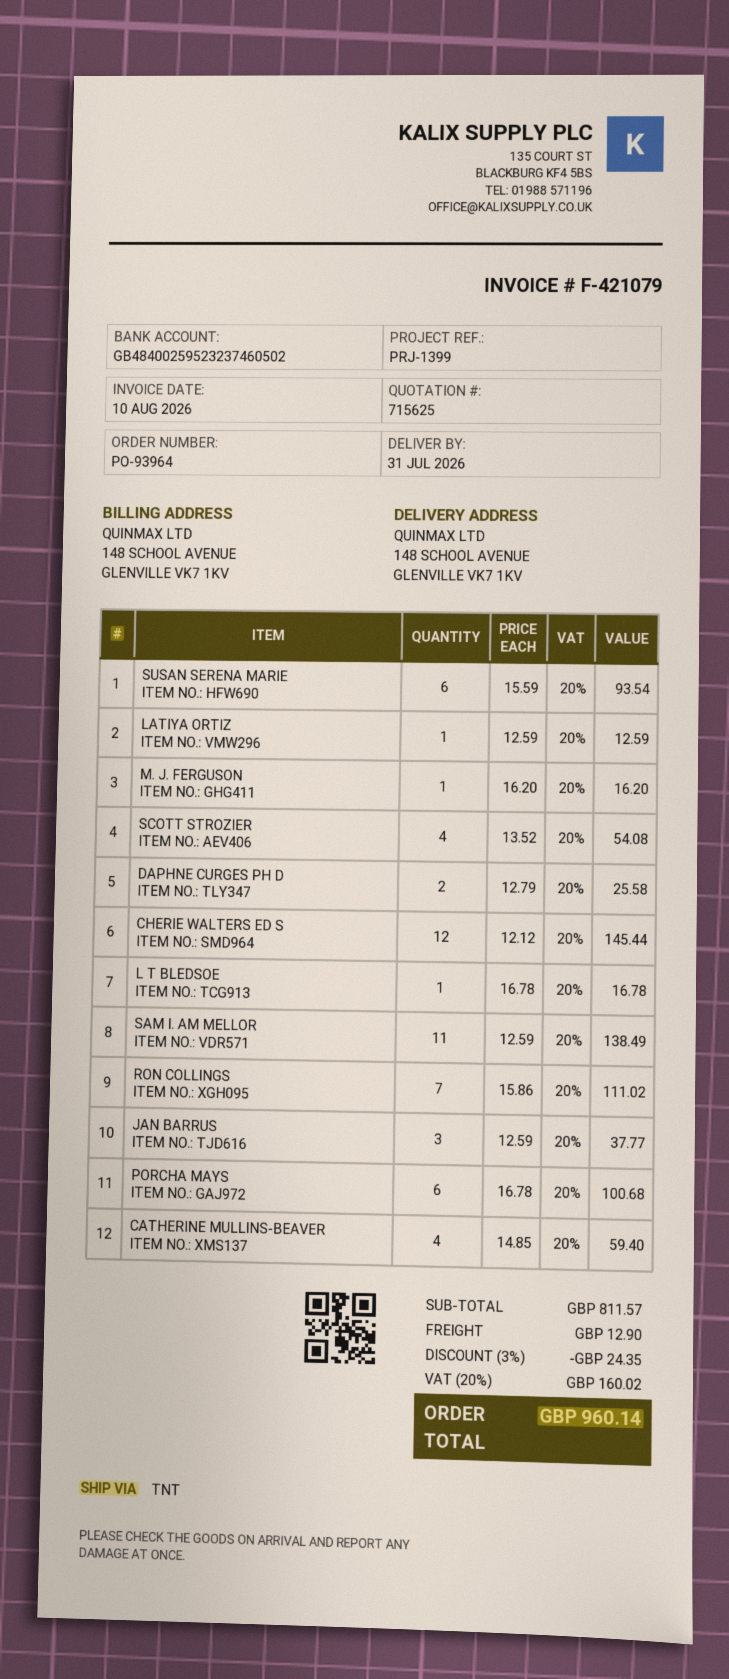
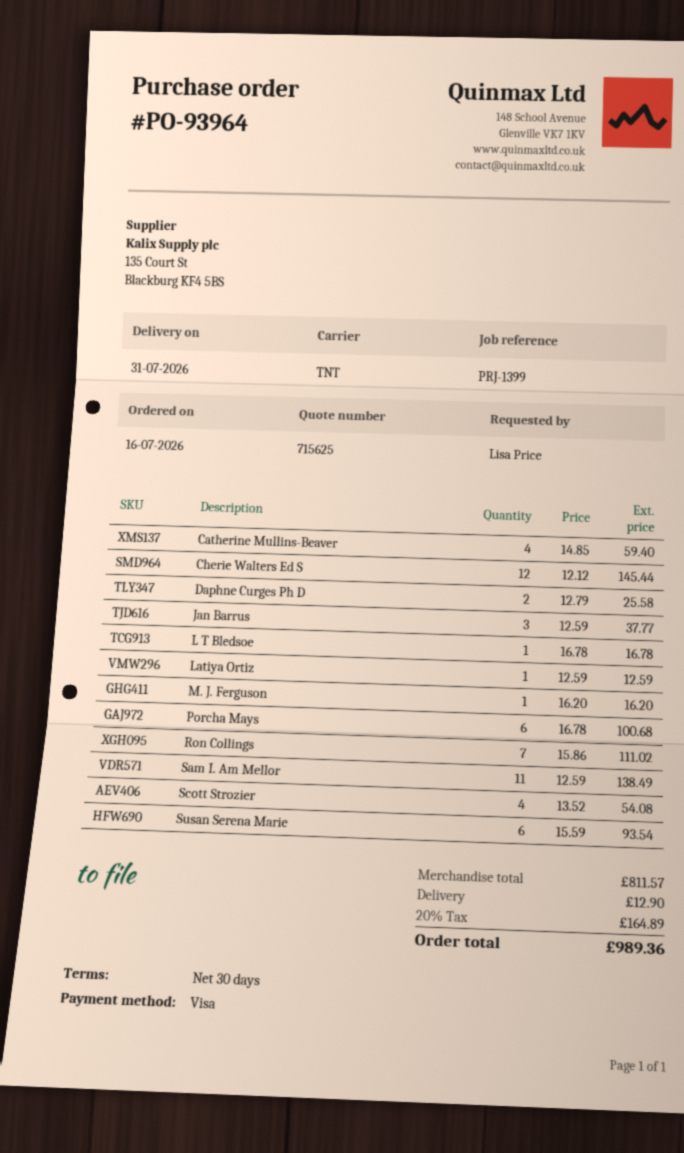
discount: 3% = 24.35 -> none
tax: 20% = 160.02 -> 20% = 164.89
total: 960.14 -> 989.36

